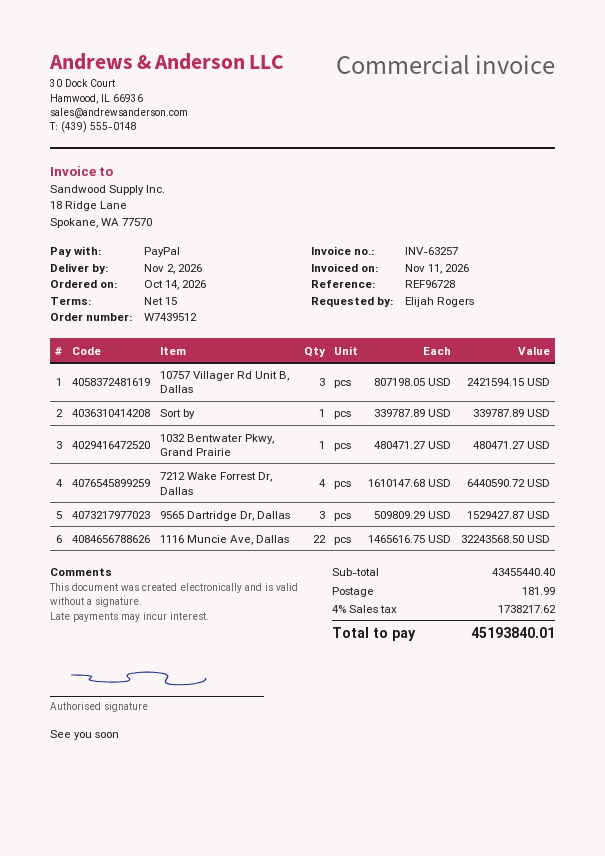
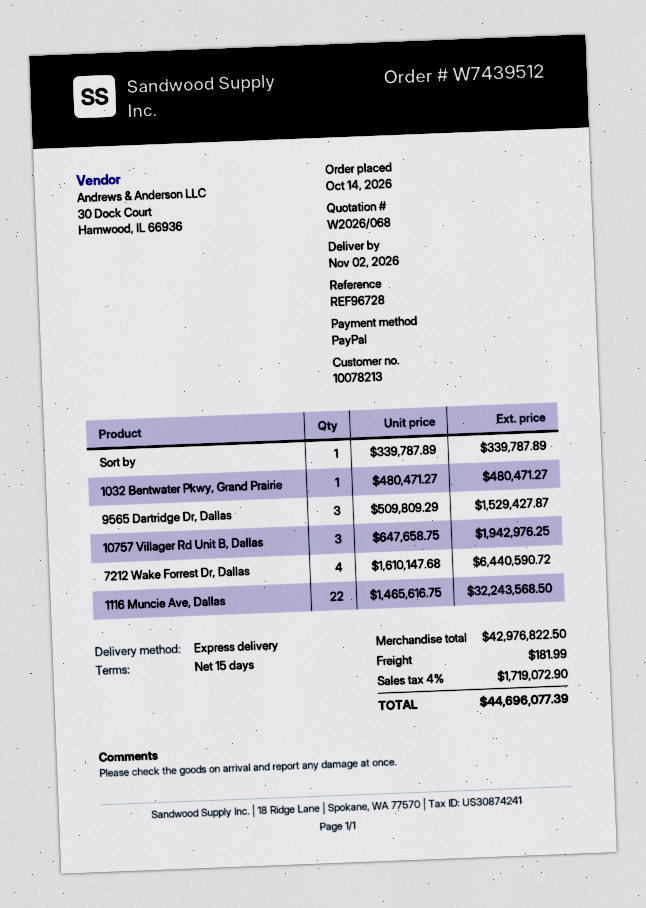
10757 Villager Rd Unit B, Dallas: 3 x 807198.05 = 2421594.15 -> 3 x 647658.75 = 1942976.25
subtotal: 43455440.40 -> 42976822.50
tax: 4% = 1738217.62 -> 4% = 1719072.90
total: 45193840.01 -> 44696077.39

